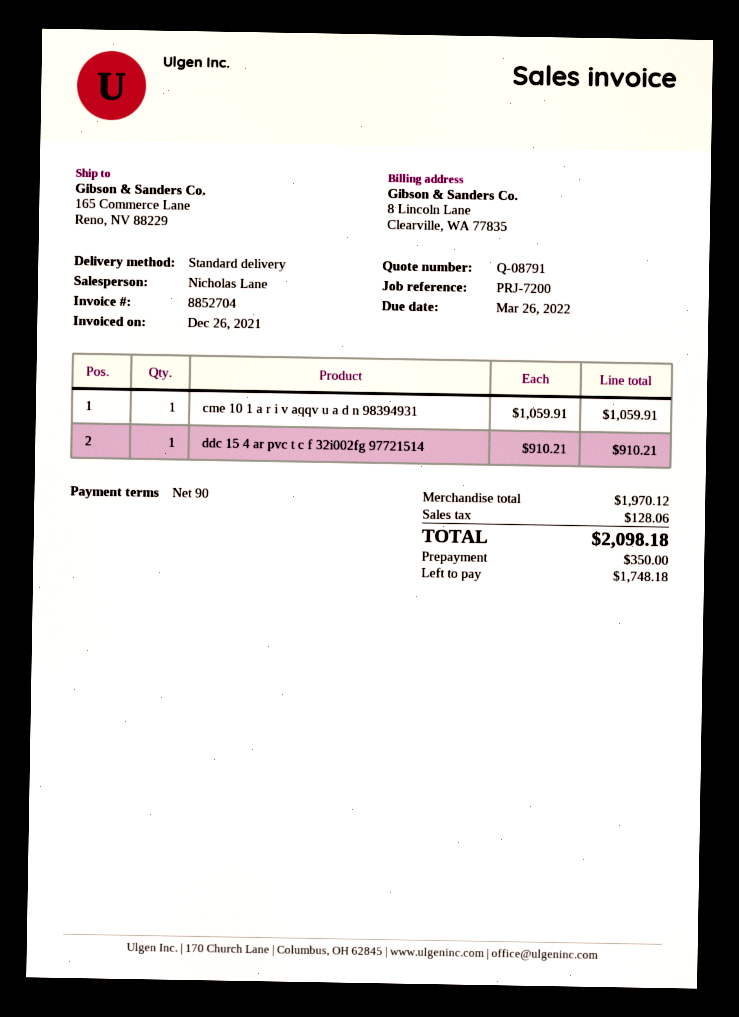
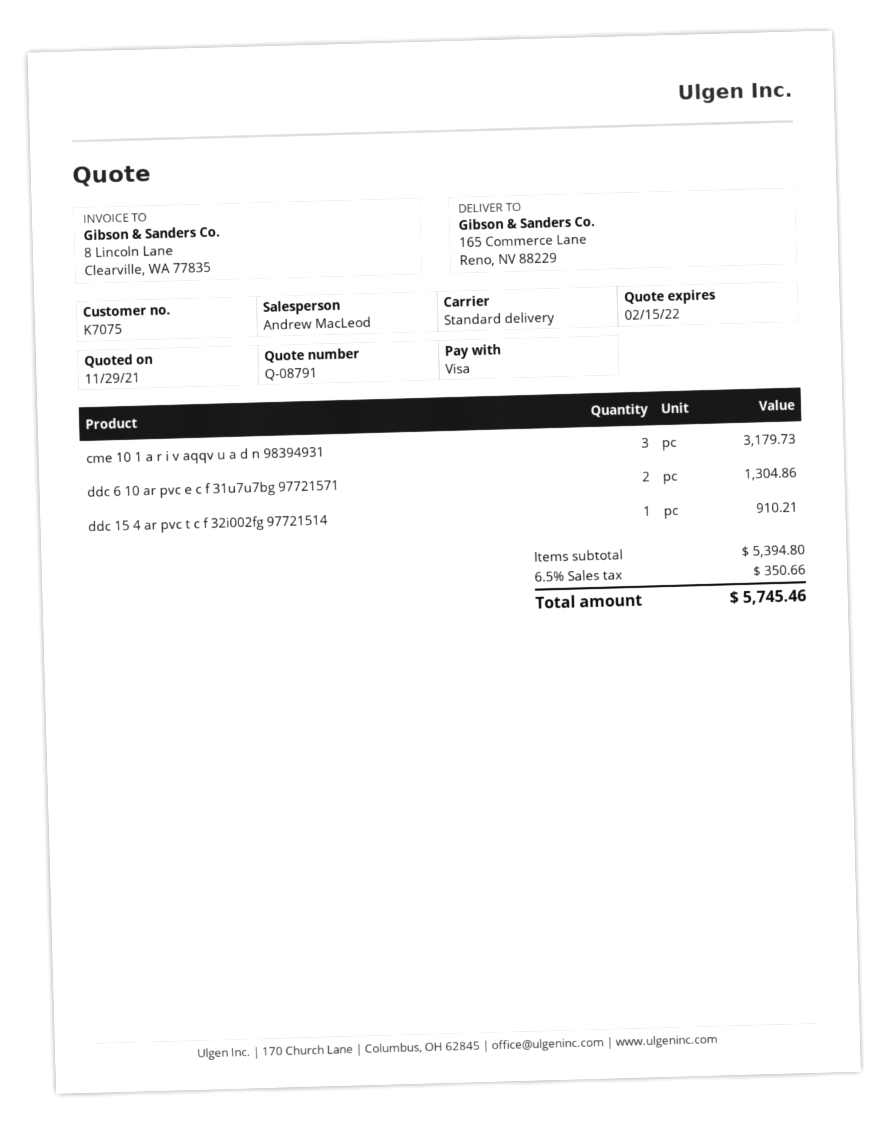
sales rep: Nicholas Lane -> Andrew MacLeod
cme 10 1 a r i v aqqv u a d n 98394931: 1 for 1059.91 -> 3 for 3179.73
ddc 6 10 ar pvc e c f 31u7u7bg 97721571: none -> 2 for 1304.86
subtotal: 1970.12 -> 5394.80
tax: 128.06 -> 350.66
total: 2098.18 -> 5745.46

